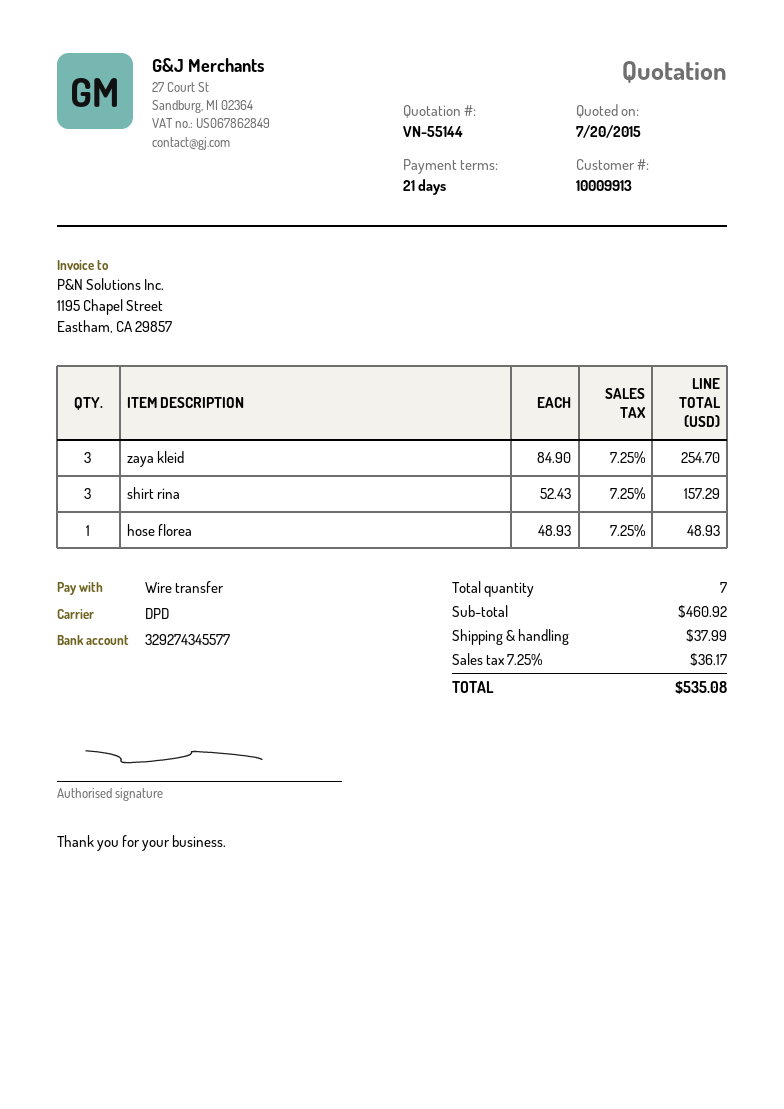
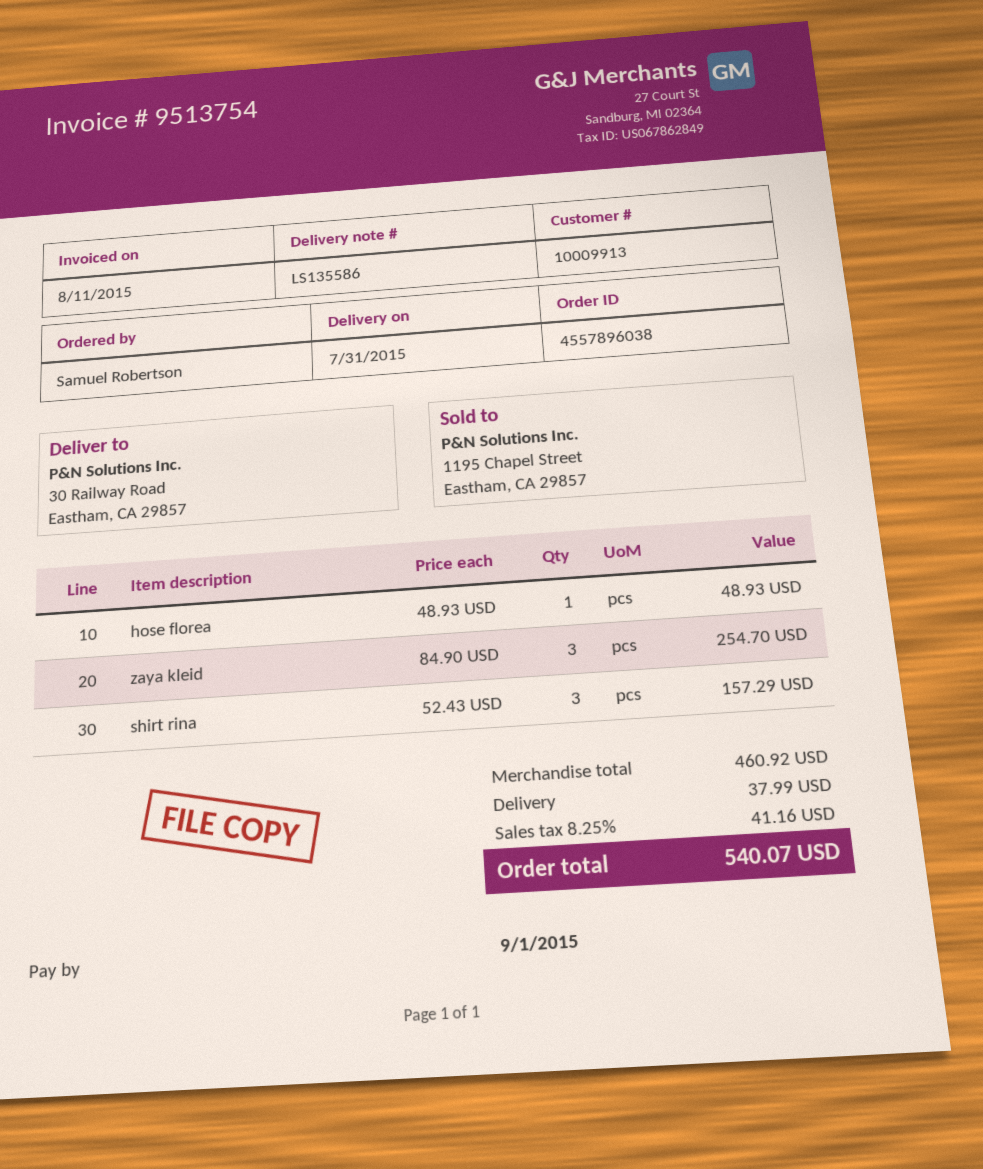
tax: 7.25% = 36.17 -> 8.25% = 41.16
total: 535.08 -> 540.07

